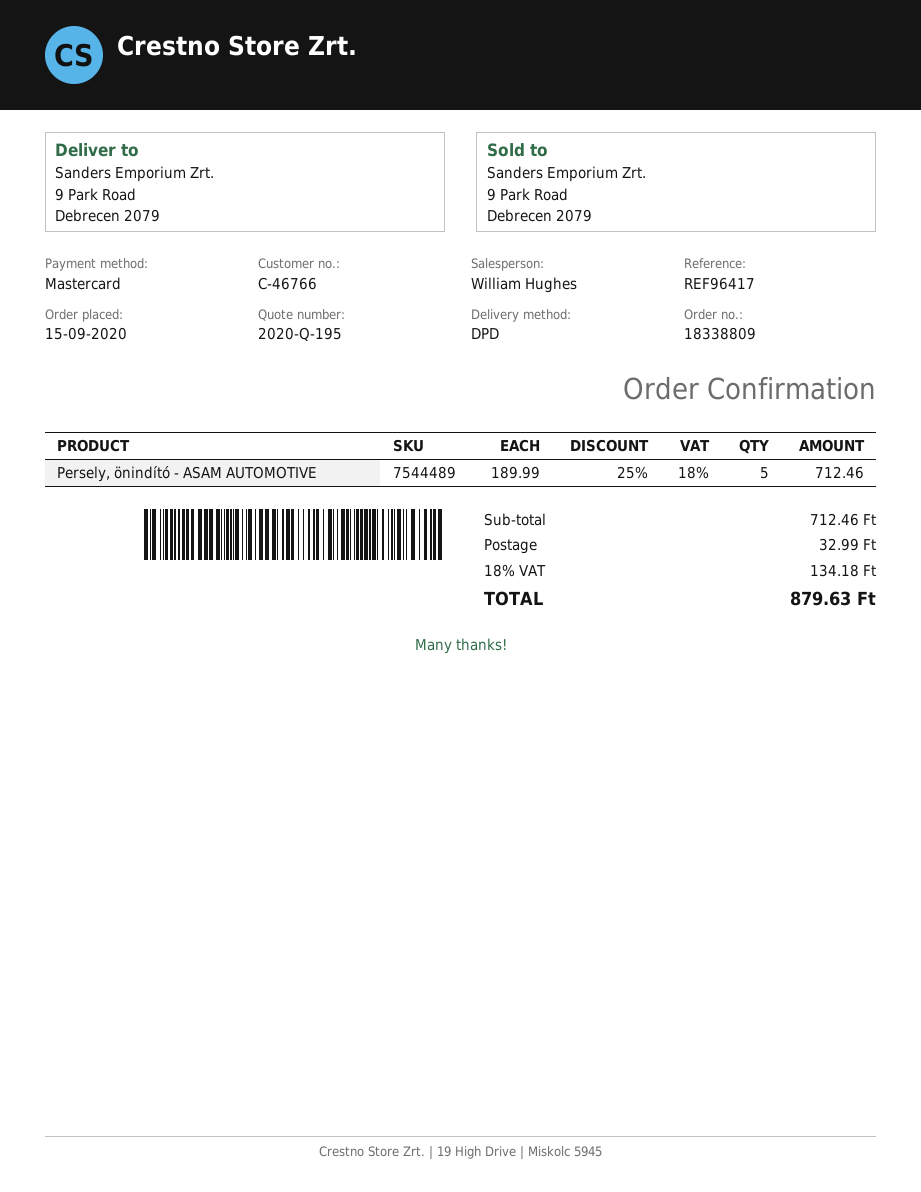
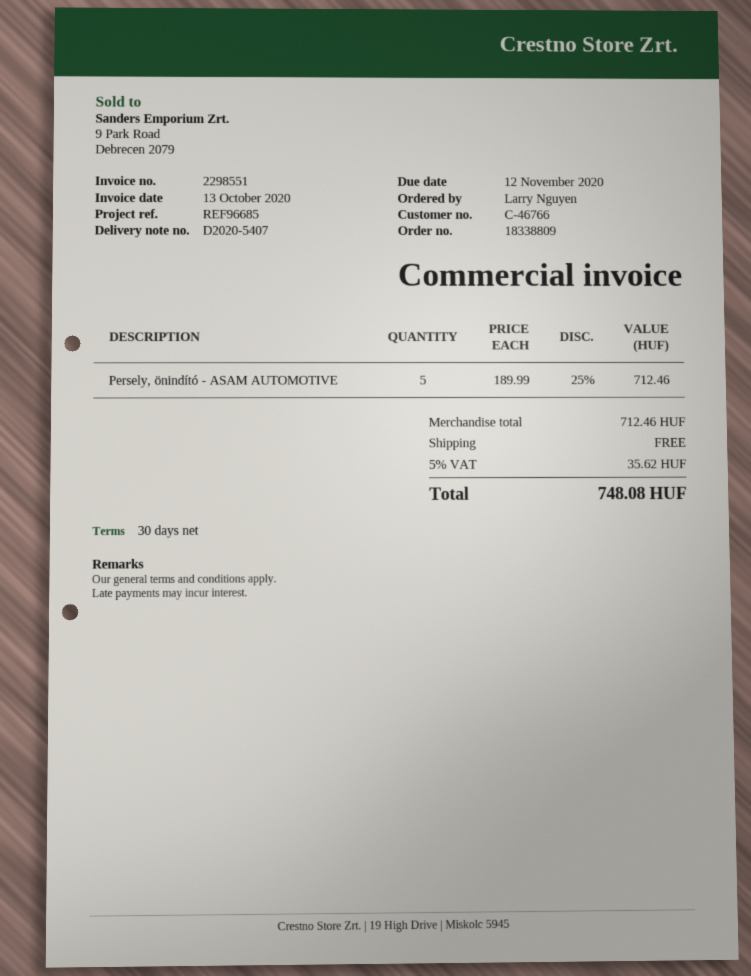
reference: REF96417 -> REF96685
shipping: 32.99 -> 0.00
tax: 18% = 134.18 -> 5% = 35.62
total: 879.63 -> 748.08

